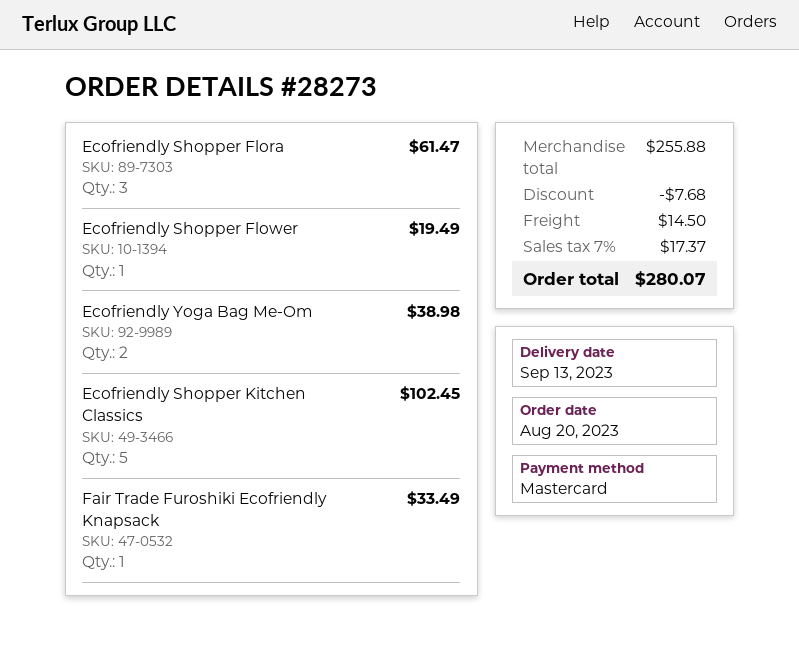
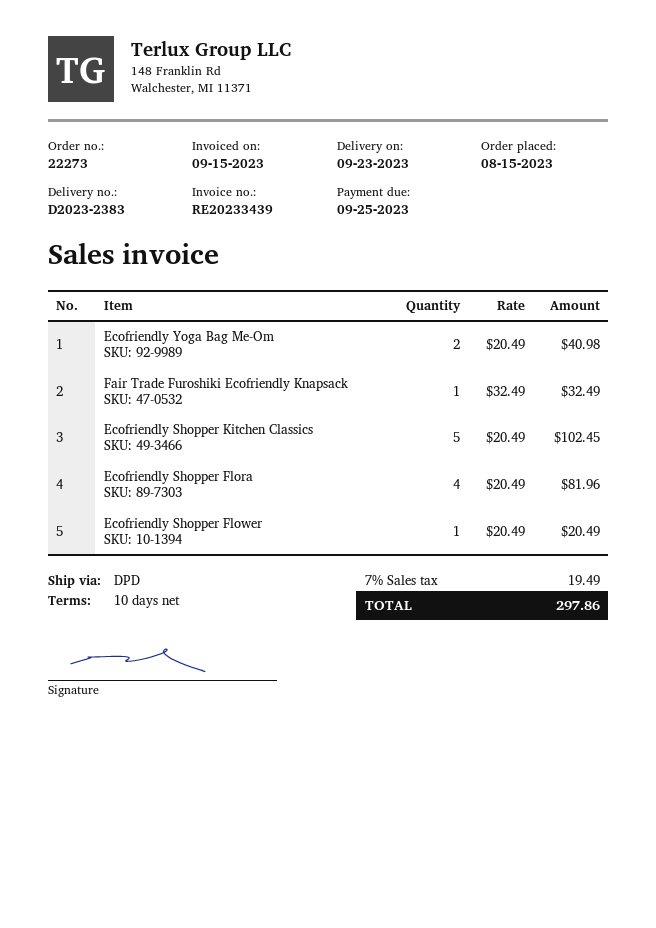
order number: 28273 -> 22273
order date: 2023-08-20 -> 2023-08-15
delivery date: 2023-09-13 -> 2023-09-23
Ecofriendly Shopper Flora: 3 for 61.47 -> 4 for 81.96
Ecofriendly Shopper Flower: 1 for 19.49 -> 1 for 20.49
Ecofriendly Yoga Bag Me-Om: 2 for 38.98 -> 2 for 40.98
Fair Trade Furoshiki Ecofriendly Knapsack: 1 for 33.49 -> 1 for 32.49
discount: 7.68 -> none
shipping: 14.50 -> none
tax: 7% = 17.37 -> 7% = 19.49
total: 280.07 -> 297.86

